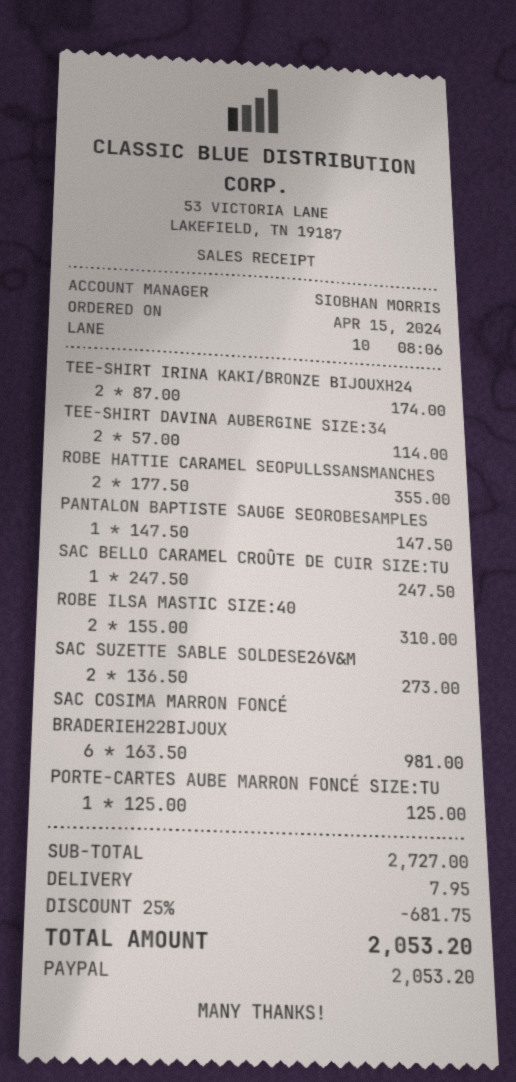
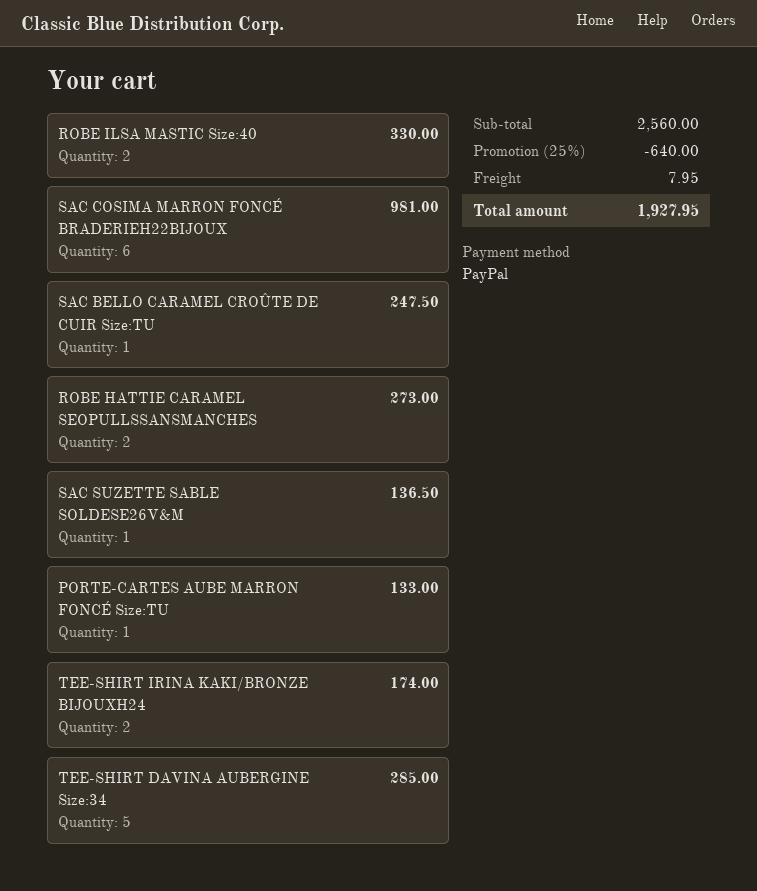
TEE-SHIRT DAVINA AUBERGINE SIZE:34: 2 for 114.00 -> 5 for 285.00
ROBE HATTIE CARAMEL SEOPULLSSANSMANCHES: 2 for 355.00 -> 2 for 273.00
PANTALON BAPTISTE SAUGE SEOROBESAMPLES: 1 for 147.50 -> none
ROBE ILSA MASTIC SIZE:40: 2 for 310.00 -> 2 for 330.00
SAC SUZETTE SABLE SOLDESE26V&M: 2 for 273.00 -> 1 for 136.50
PORTE-CARTES AUBE MARRON FONCÉ SIZE:TU: 1 for 125.00 -> 1 for 133.00
subtotal: 2727.00 -> 2560.00
discount: 25% = 681.75 -> 25% = 640.00
total: 2053.20 -> 1927.95

